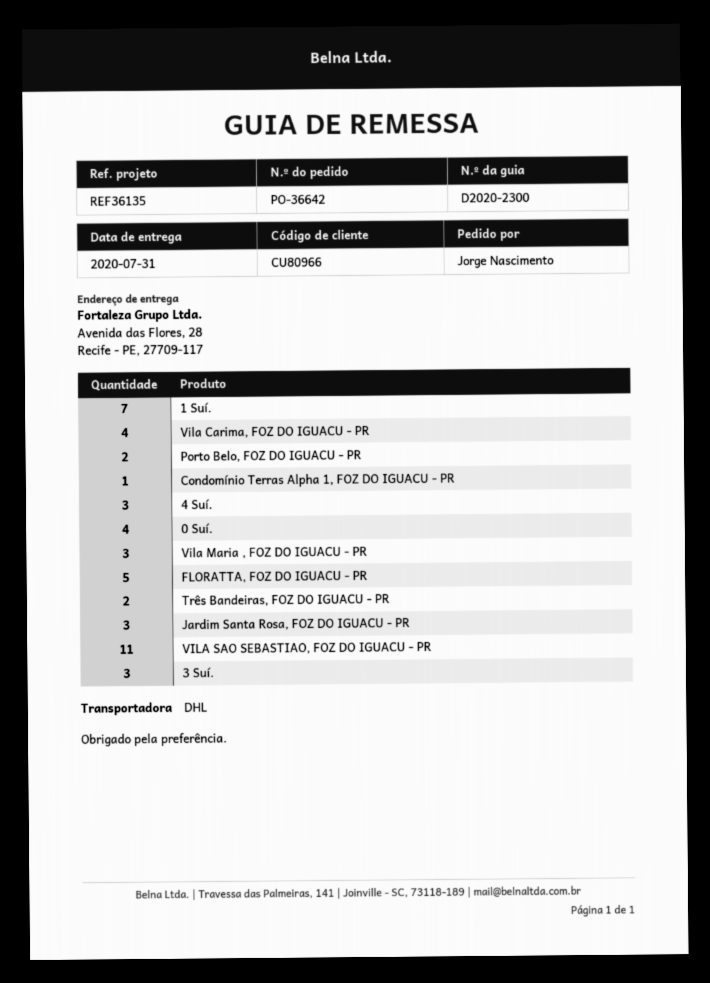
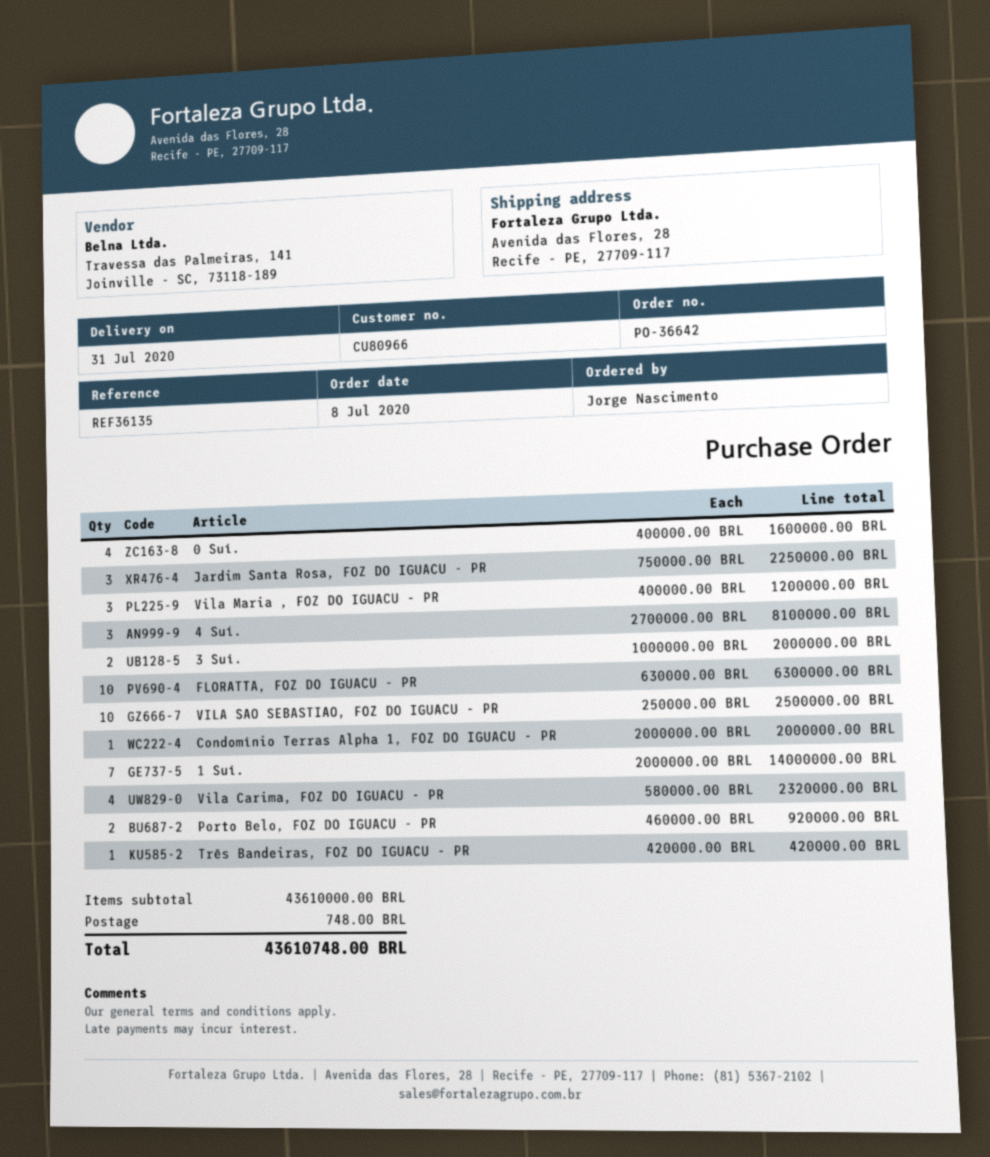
FLORATTA, FOZ DO IGUACU - PR: 5 -> 10
Três Bandeiras, FOZ DO IGUACU - PR: 2 -> 1
VILA SAO SEBASTIAO, FOZ DO IGUACU - PR: 11 -> 10
3 Suí.: 3 -> 2

